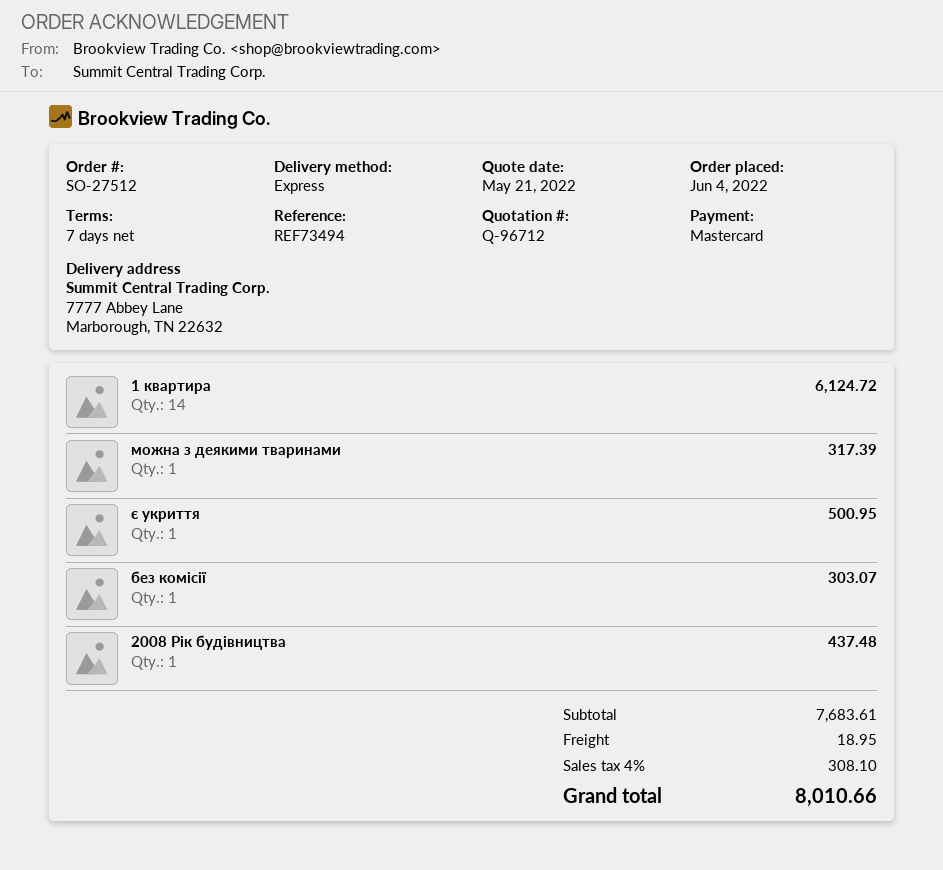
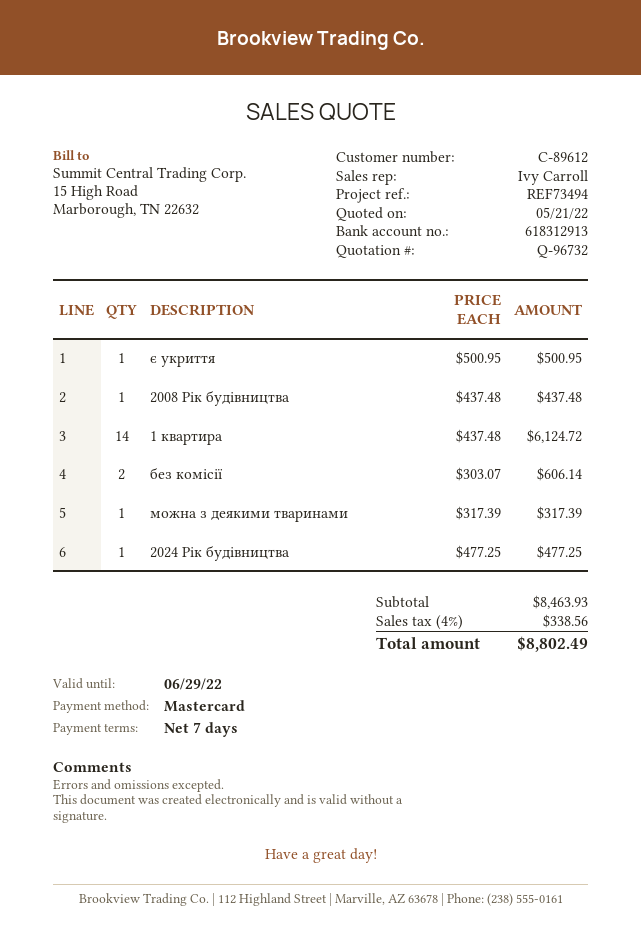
quote number: Q-96712 -> Q-96732
без комісії: 1 for 303.07 -> 2 for 606.14
2024 Рік будівництва: none -> 1 for 477.25
subtotal: 7683.61 -> 8463.93
shipping: 18.95 -> none
tax: 4% = 308.10 -> 4% = 338.56
total: 8010.66 -> 8802.49

